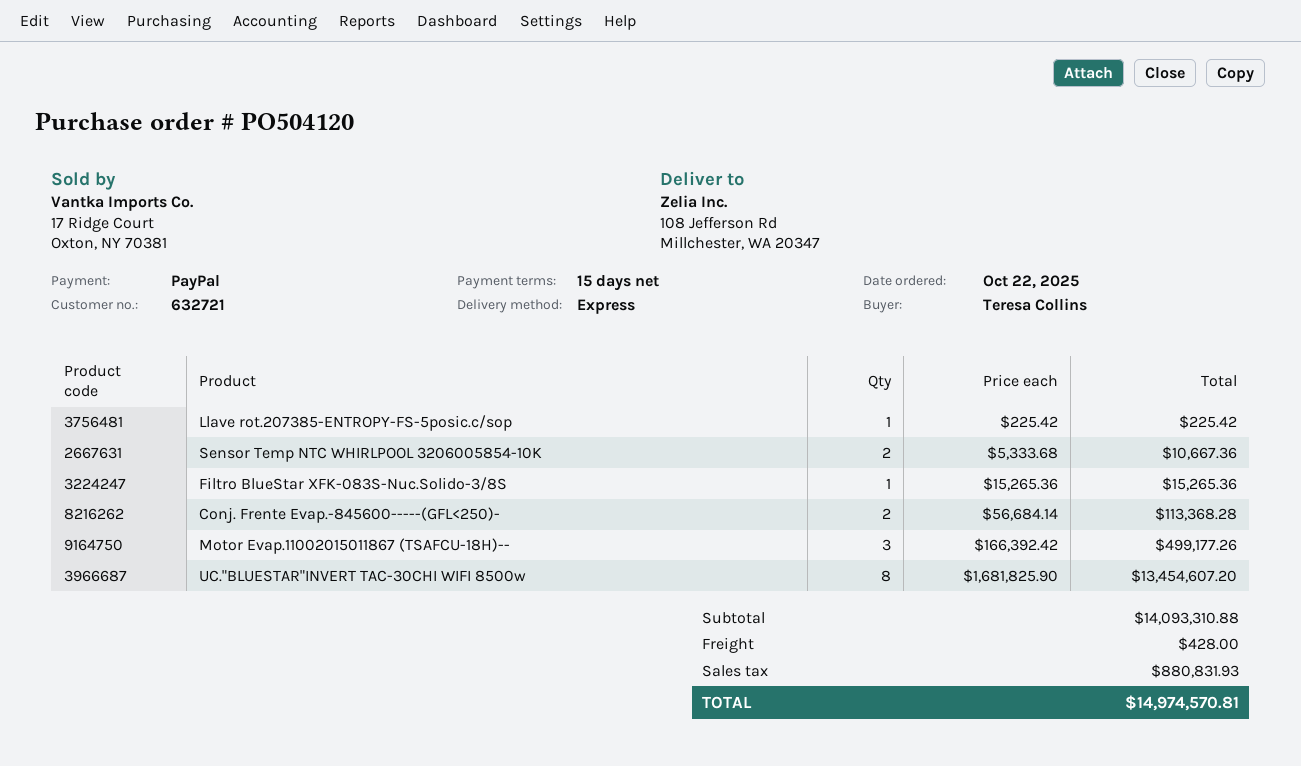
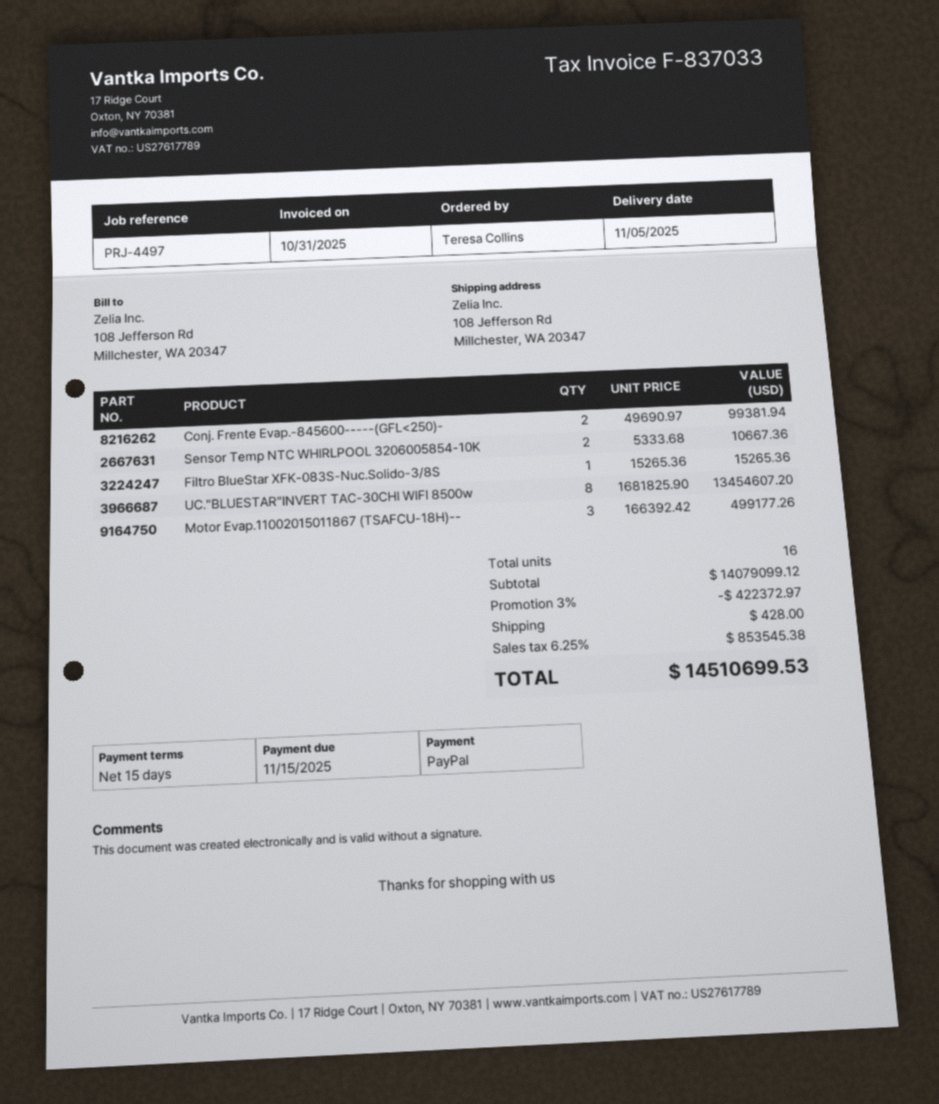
Llave rot.207385-ENTROPY-FS-5posic.c/sop: 1 x 225.42 = 225.42 -> none
Conj. Frente Evap.-845600-----(GFL<250)-: 2 x 56684.14 = 113368.28 -> 2 x 49690.97 = 99381.94
subtotal: 14093310.88 -> 14079099.12
discount: none -> 3% = 422372.97
tax: 880831.93 -> 853545.38
total: 14974570.81 -> 14510699.53

